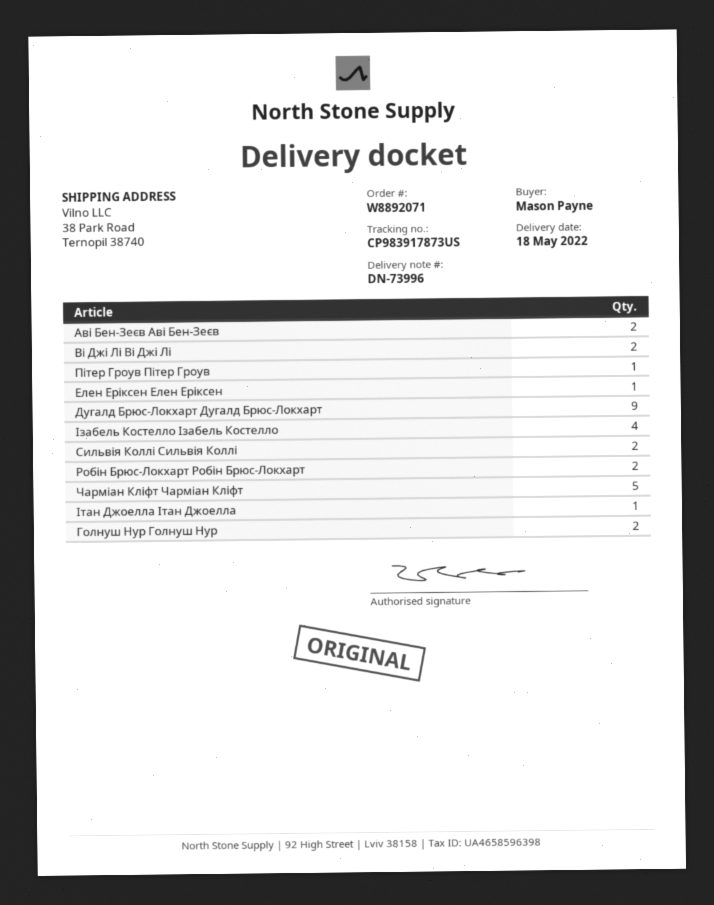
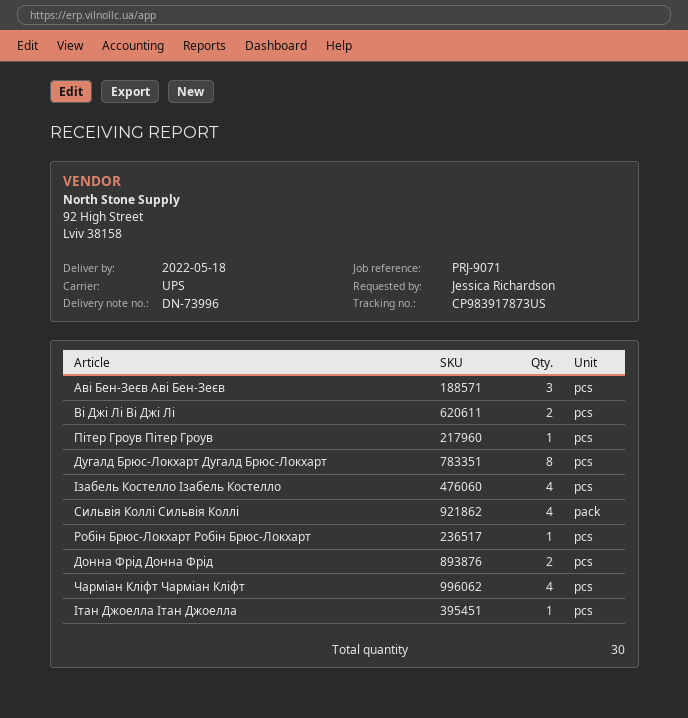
ordered by: Mason Payne -> Jessica Richardson
Аві Бен-Зеєв Аві Бен-Зеєв: 2 -> 3
Елен Еріксен Елен Еріксен: 1 -> none
Дугалд Брюс-Локхарт Дугалд Брюс-Локхарт: 9 -> 8
Сильвія Коллі Сильвія Коллі: 2 -> 4
Робін Брюс-Локхарт Робін Брюс-Локхарт: 2 -> 1
Чарміан Кліфт Чарміан Кліфт: 5 -> 4
Голнуш Нур Голнуш Нур: 2 -> none
Донна Фрід Донна Фрід: none -> 2

